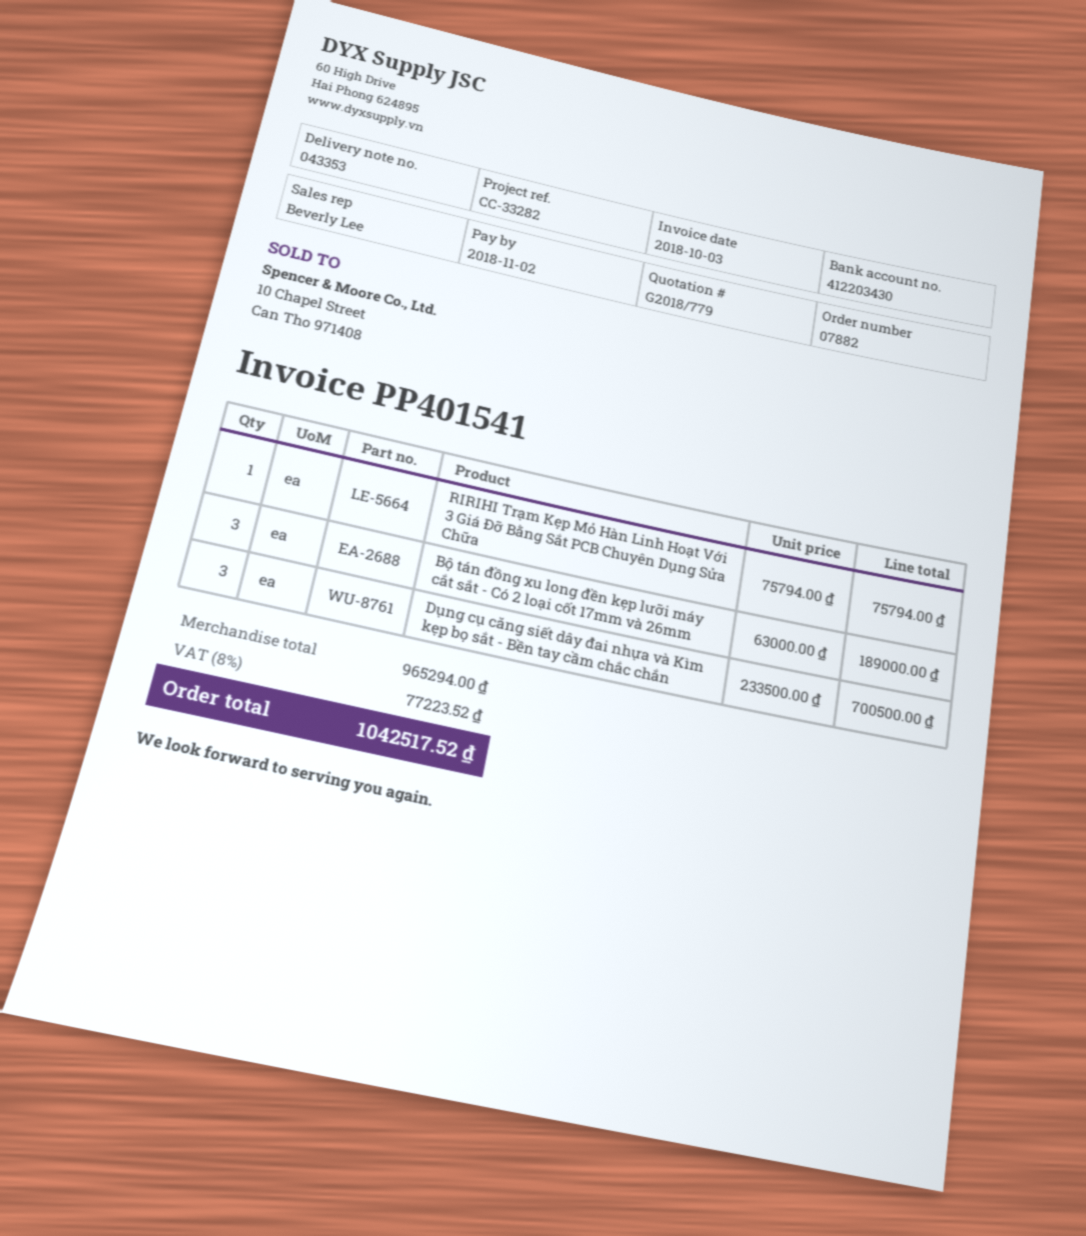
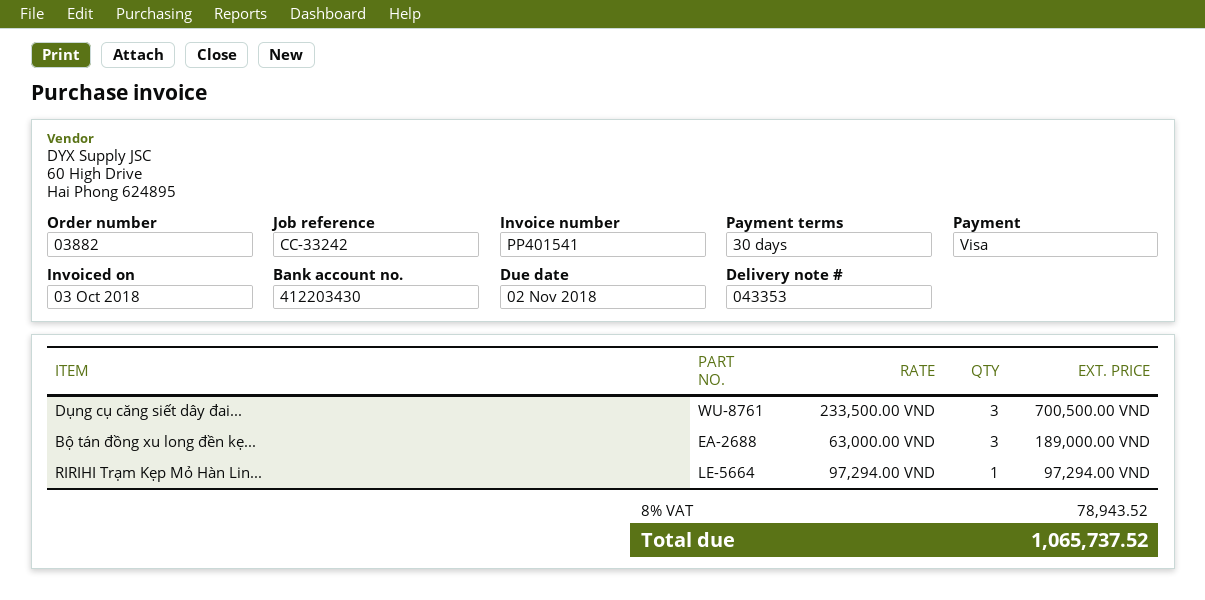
order number: 07882 -> 03882
reference: CC-33282 -> CC-33242
RIRIHI Trạm Kẹp Mỏ Hàn Linh Hoạt Với 3 Giá Đỡ Bằng Sắt PCB Chuyên Dụng Sửa Chữa: 1 x 75794.00 = 75794.00 -> 1 x 97294.00 = 97294.00
tax: 8% = 77223.52 -> 8% = 78943.52
total: 1042517.52 -> 1065737.52

